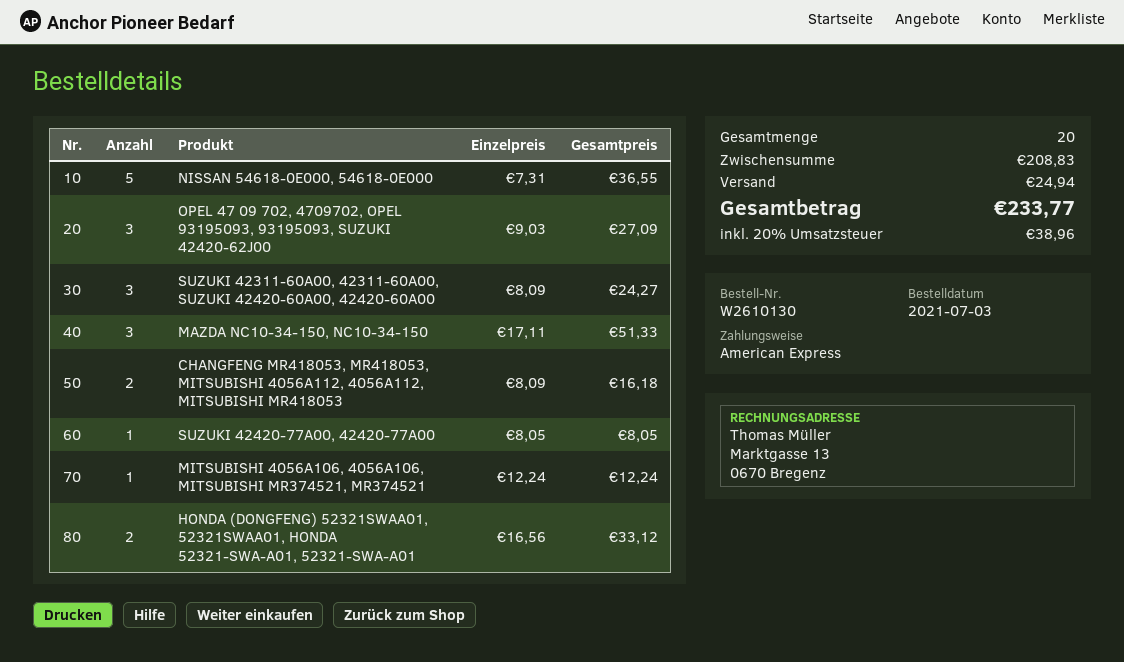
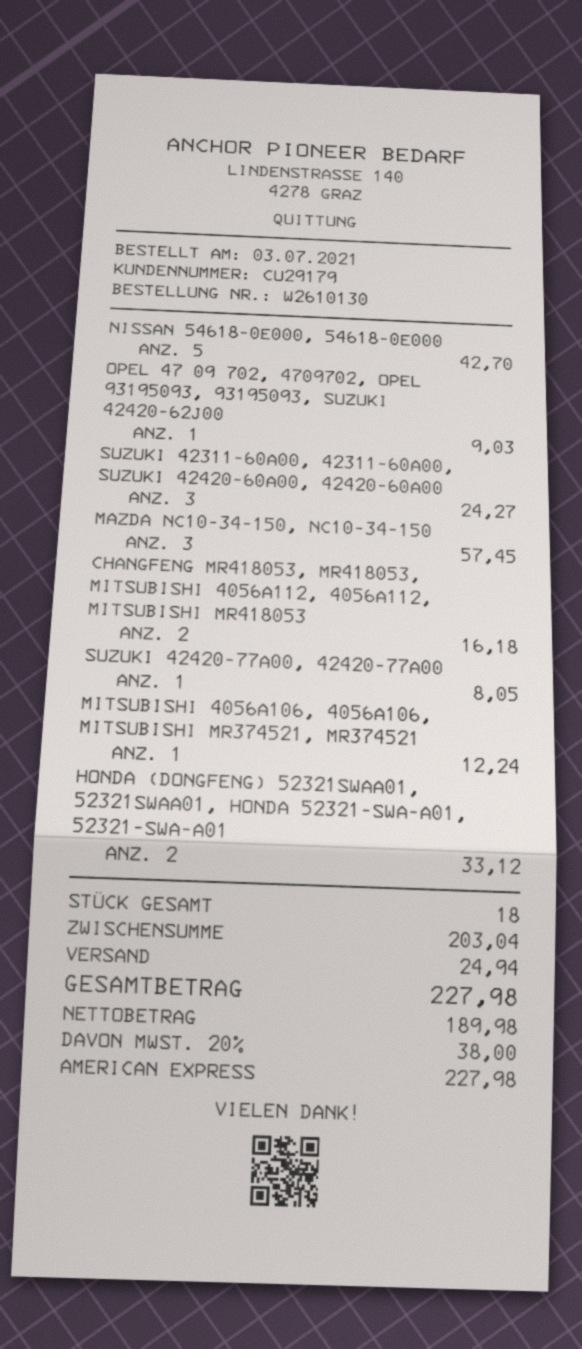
NISSAN 54618-0E000, 54618-0E000: 5 for 36.55 -> 5 for 42.70
OPEL 47 09 702, 4709702, OPEL 93195093, 93195093, SUZUKI 42420-62J00: 3 for 27.09 -> 1 for 9.03
MAZDA NC10-34-150, NC10-34-150: 3 for 51.33 -> 3 for 57.45
total quantity: 20 -> 18
subtotal: 208.83 -> 203.04
tax: 20% = 38.96 -> 20% = 38.00
total: 233.77 -> 227.98

